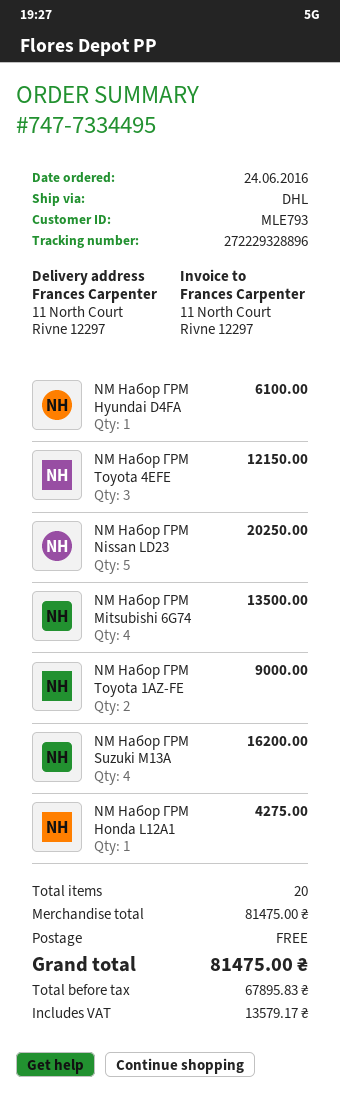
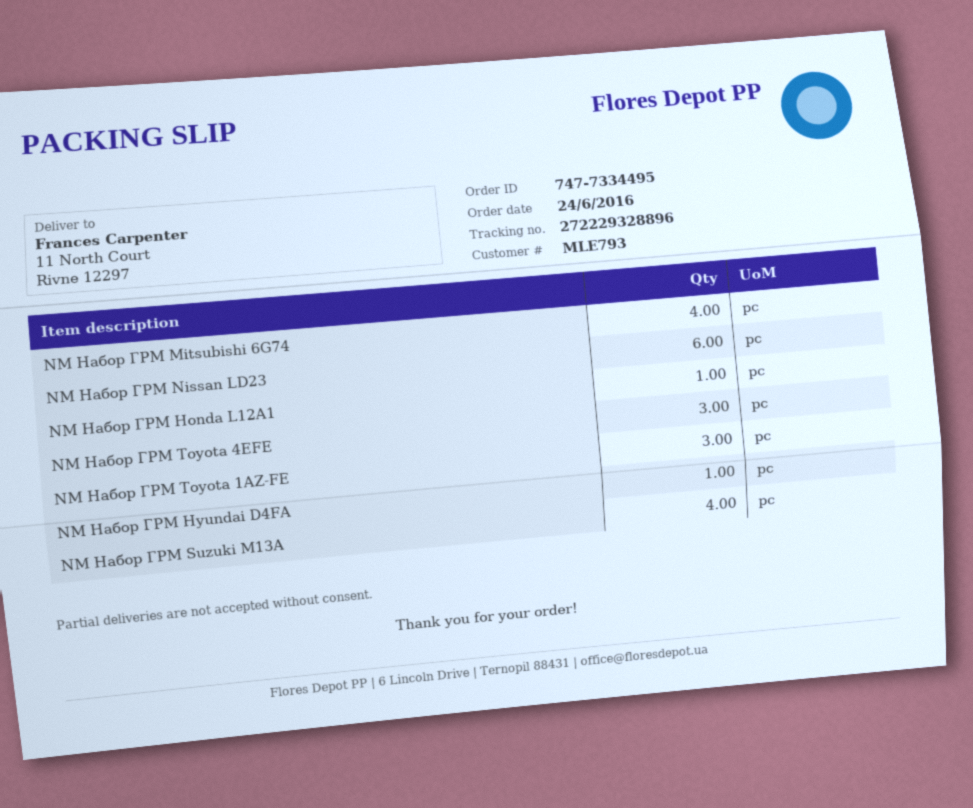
NM Набор ГРМ Nissan LD23: 5 -> 6
NM Набор ГРМ Toyota 1AZ-FE: 2 -> 3

